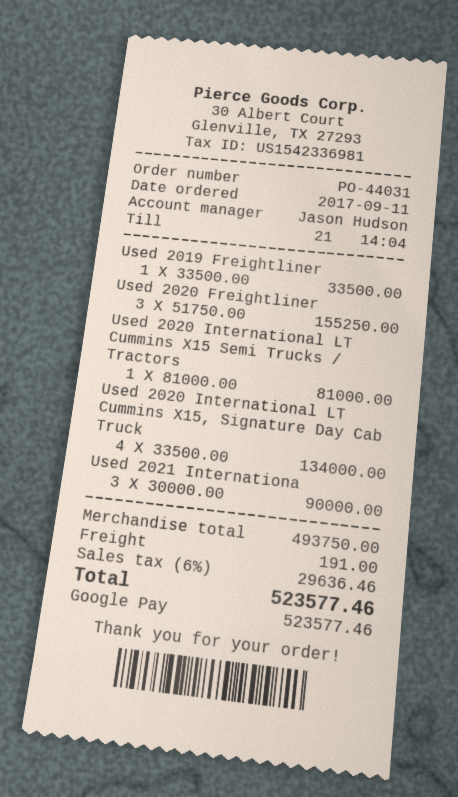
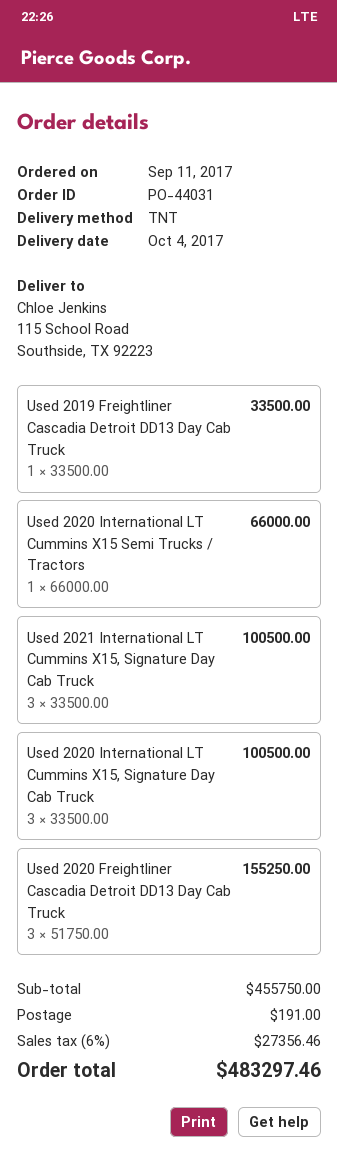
Used 2020 International LT Cummins X15 Semi Trucks / Tractors: 1 x 81000.00 = 81000.00 -> 1 x 66000.00 = 66000.00
Used 2020 International LT Cummins X15, Signature Day Cab Truck: 4 x 33500.00 = 134000.00 -> 3 x 33500.00 = 100500.00
Used 2021 Internationa: 3 x 30000.00 = 90000.00 -> 3 x 33500.00 = 100500.00
subtotal: 493750.00 -> 455750.00
tax: 6% = 29636.46 -> 6% = 27356.46
total: 523577.46 -> 483297.46

